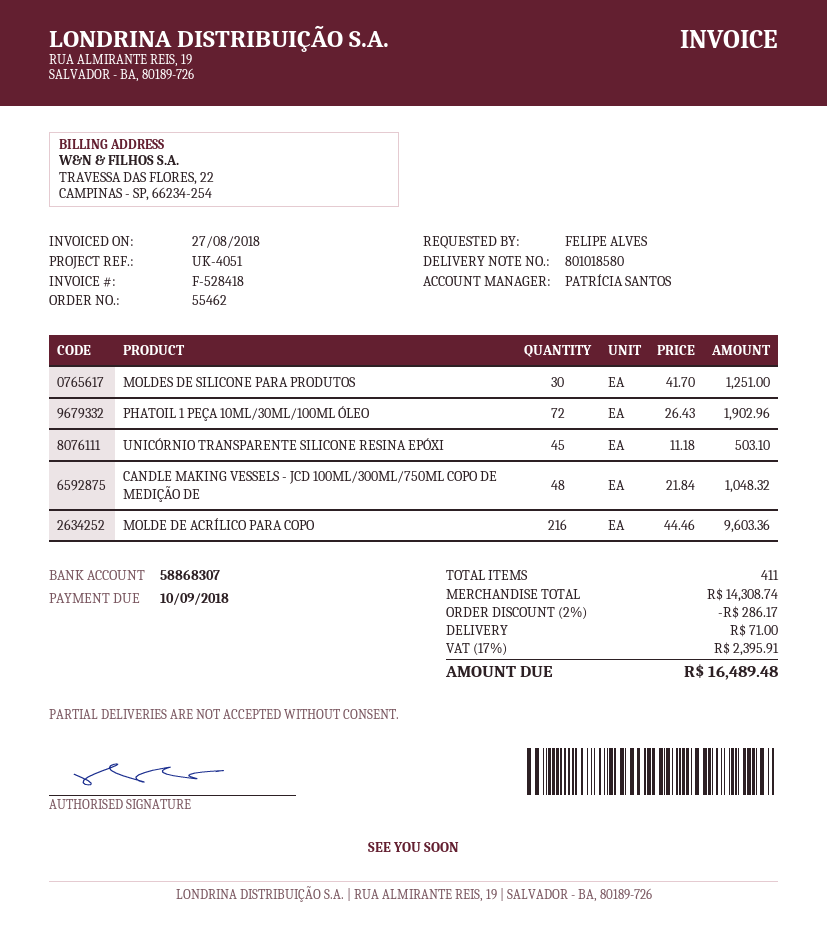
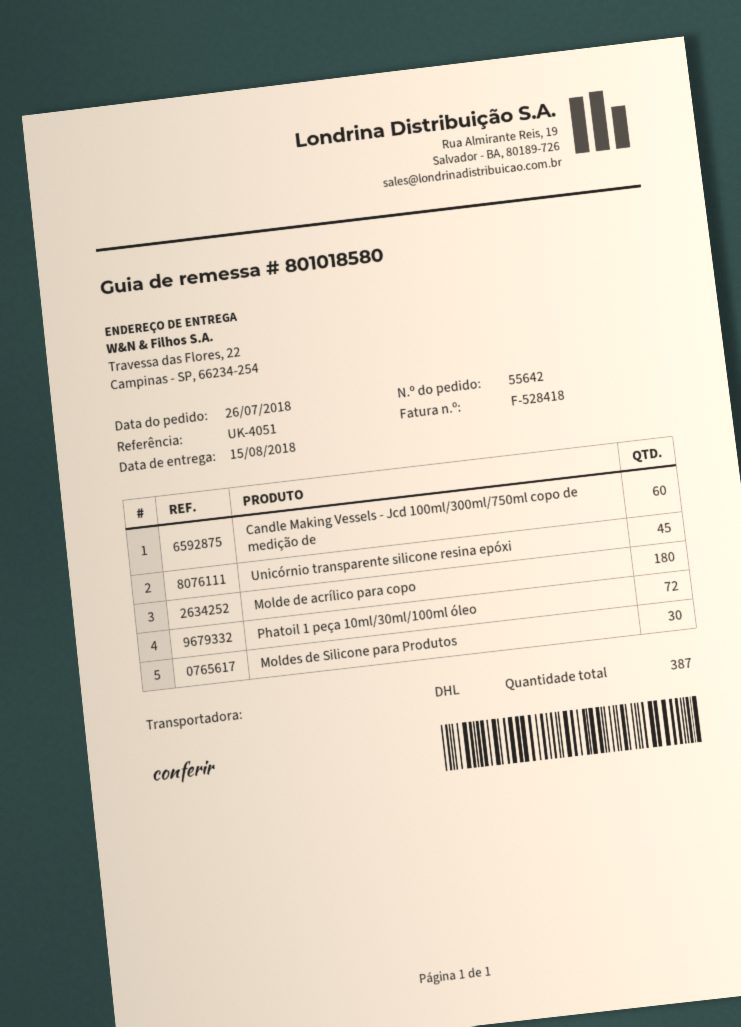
order number: 55462 -> 55642
CANDLE MAKING VESSELS - JCD 100ML/300ML/750ML COPO DE MEDIÇÃO DE: 48 -> 60
MOLDE DE ACRÍLICO PARA COPO: 216 -> 180
total quantity: 411 -> 387

